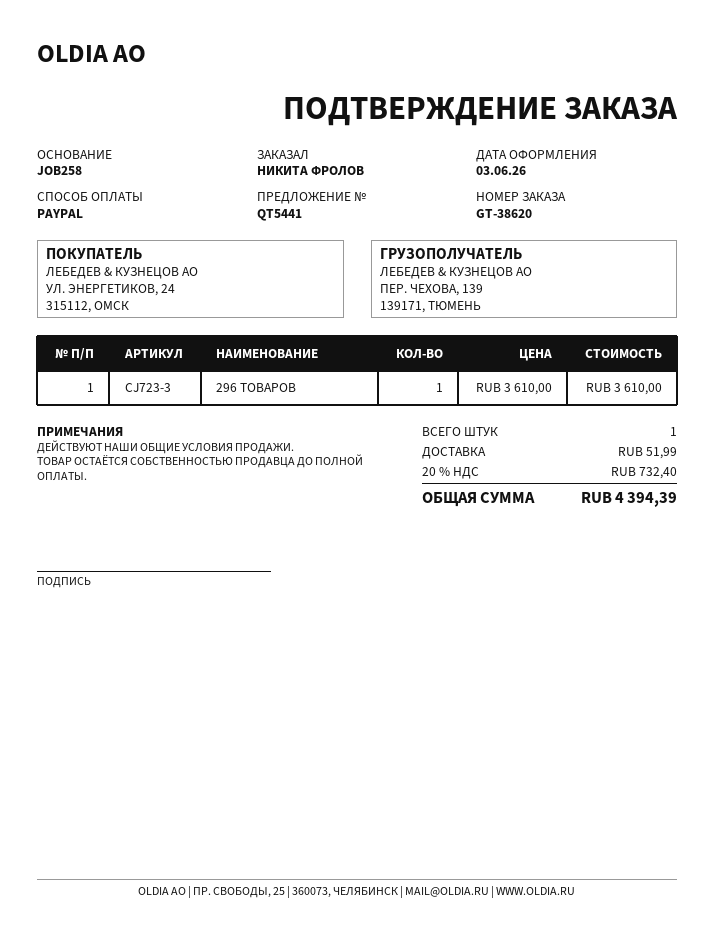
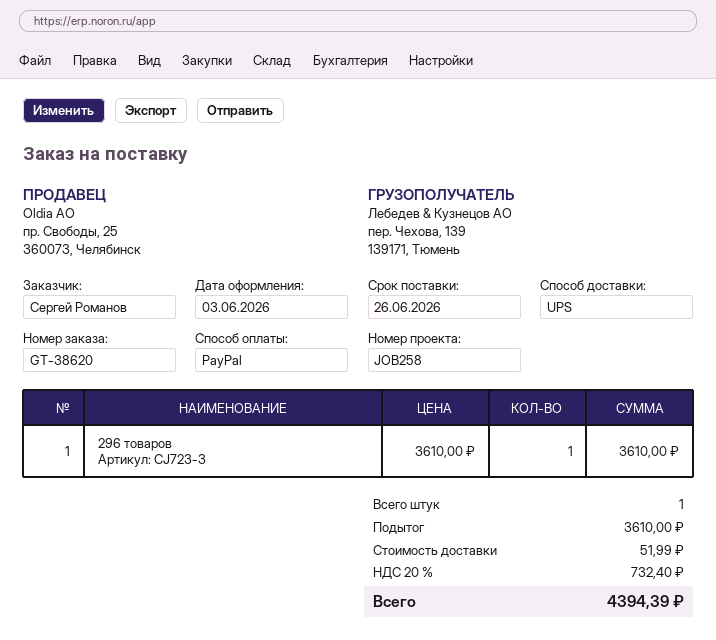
ordered by: НИКИТА ФРОЛОВ -> Сергей Романов

